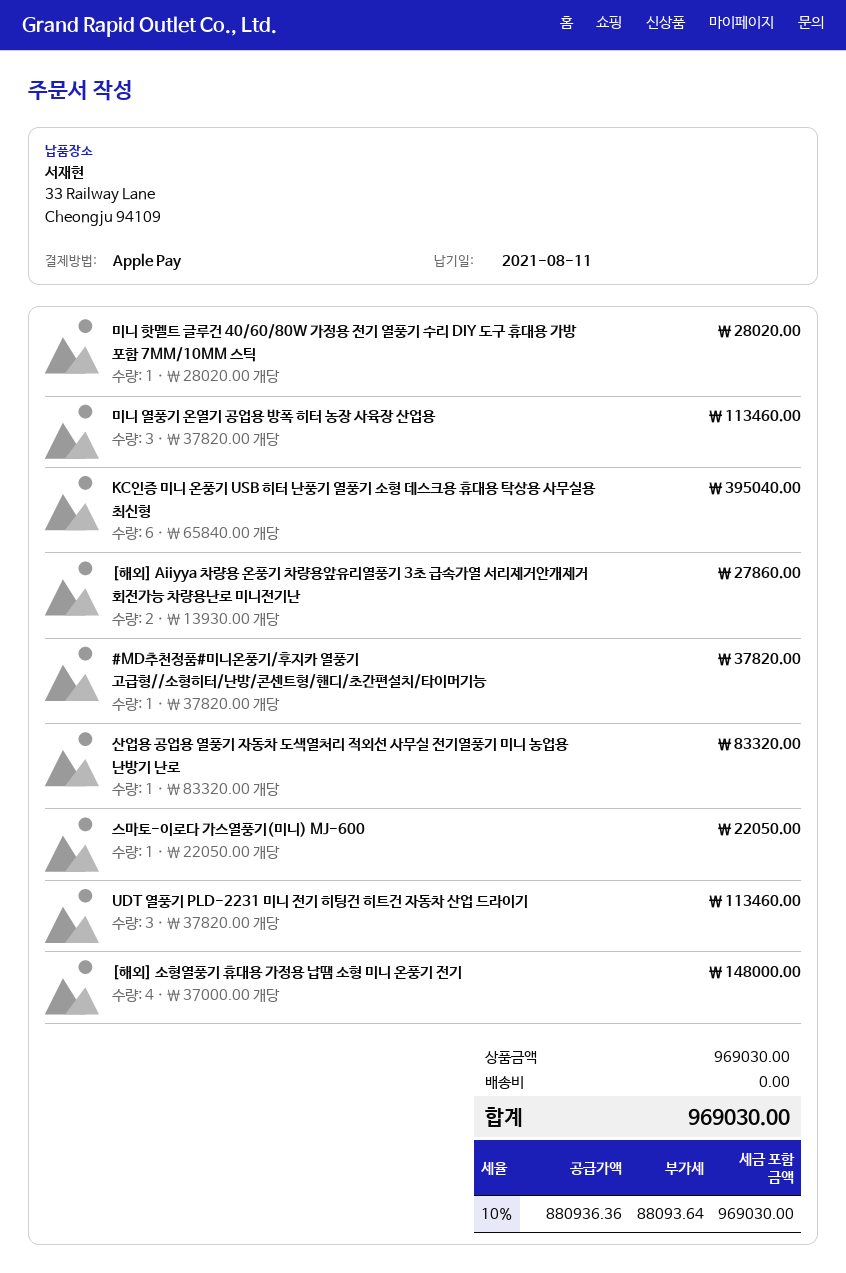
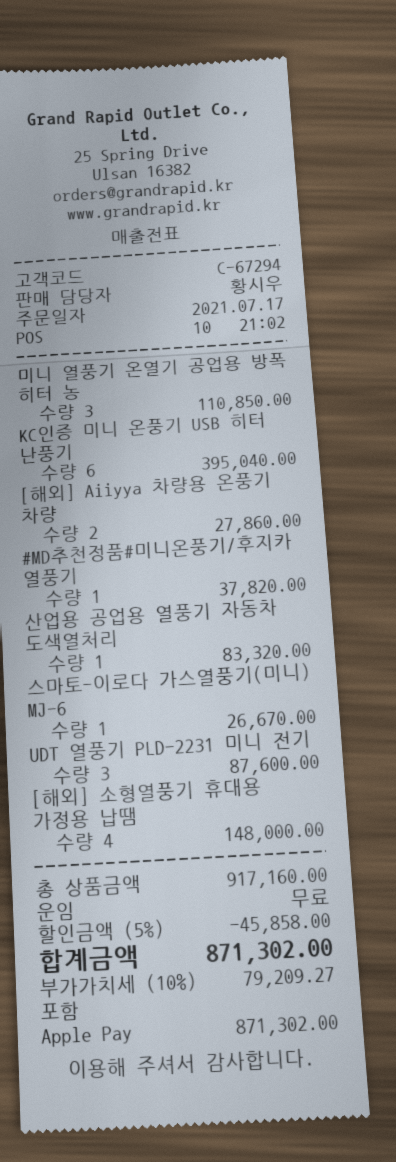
미니 핫멜트 글루건 40/60/80W 가정용 전기 열풍기 수리 DIY 도구 휴대용 가방 포함 7MM/10MM 스틱: 1 for 28020.00 -> none
미니 열풍기 온열기 공업용 방폭 히터 농장 사육장 산업용: 3 for 113460.00 -> 3 for 110850.00
스마토-이로다 가스열풍기(미니) MJ-600: 1 for 22050.00 -> 1 for 26670.00
UDT 열풍기 PLD-2231 미니 전기 히팅건 히트건 자동차 산업 드라이기: 3 for 113460.00 -> 3 for 87600.00
subtotal: 969030.00 -> 917160.00
discount: none -> 5% = 45858.00
tax: 10% = 88093.64 -> 10% = 79209.27
total: 969030.00 -> 871302.00

